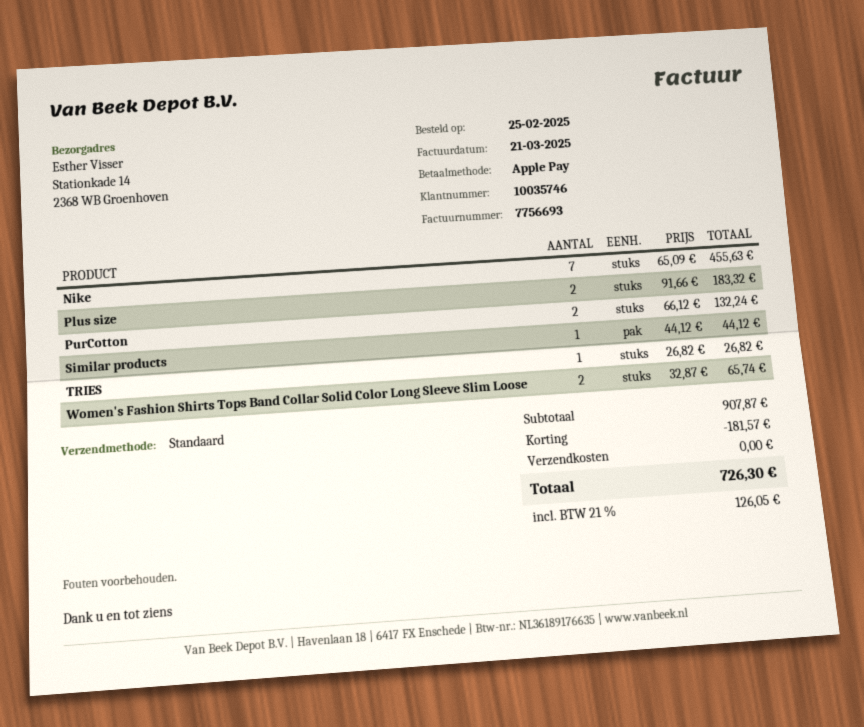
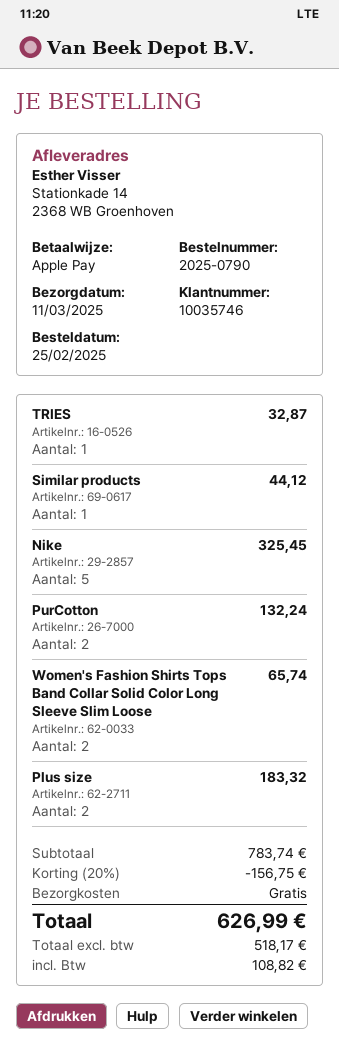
Nike: 7 for 455.63 -> 5 for 325.45
TRIES: 1 for 26.82 -> 1 for 32.87
subtotal: 907.87 -> 783.74
discount: 181.57 -> 156.75
tax: 126.05 -> 108.82
total: 726.30 -> 626.99

